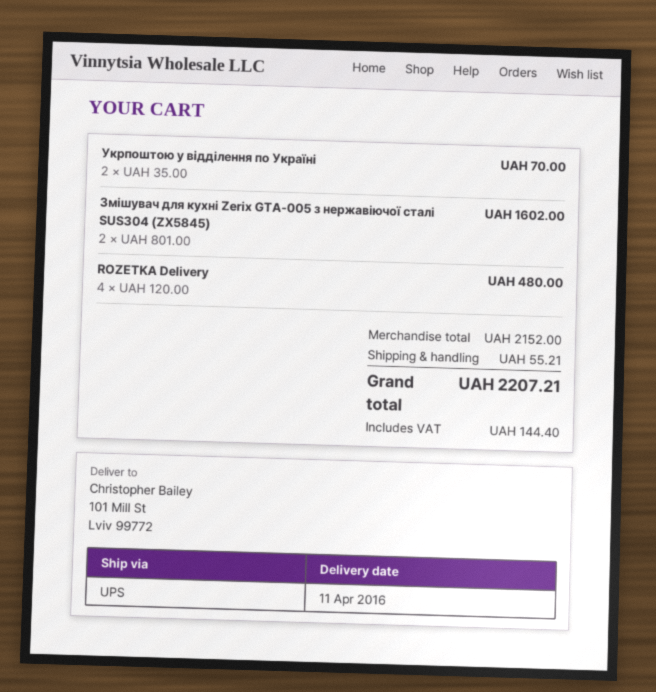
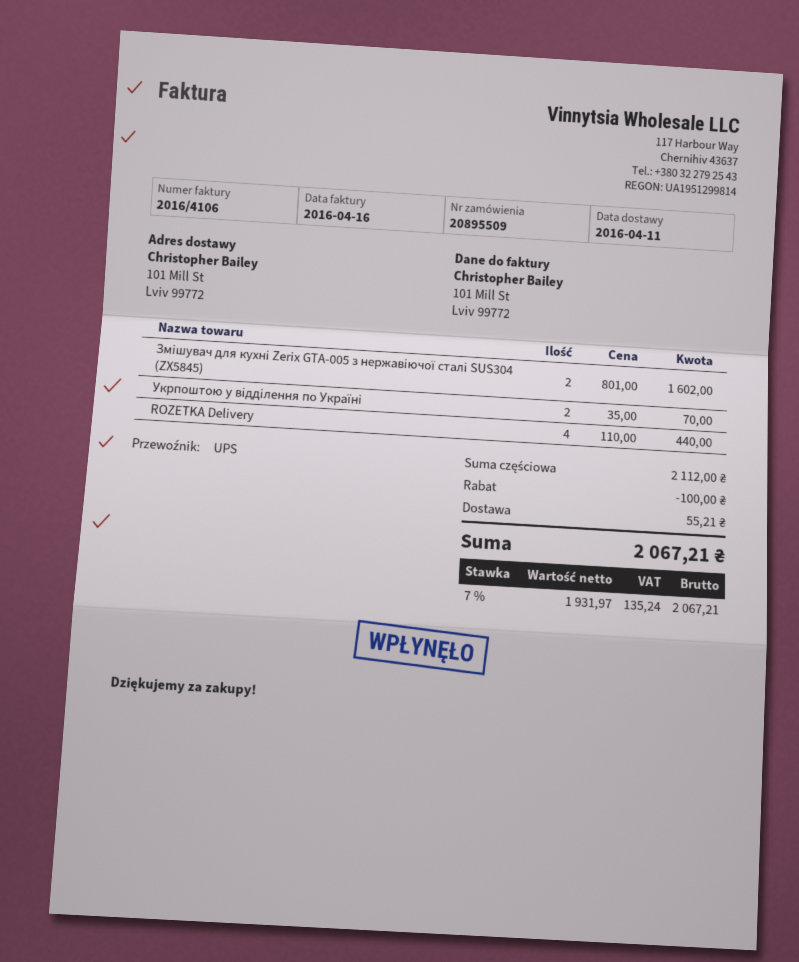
ROZETKA Delivery: 4 x 120.00 = 480.00 -> 4 x 110.00 = 440.00
subtotal: 2152.00 -> 2112.00
discount: none -> 100.00
tax: 144.40 -> 135.24
total: 2207.21 -> 2067.21

